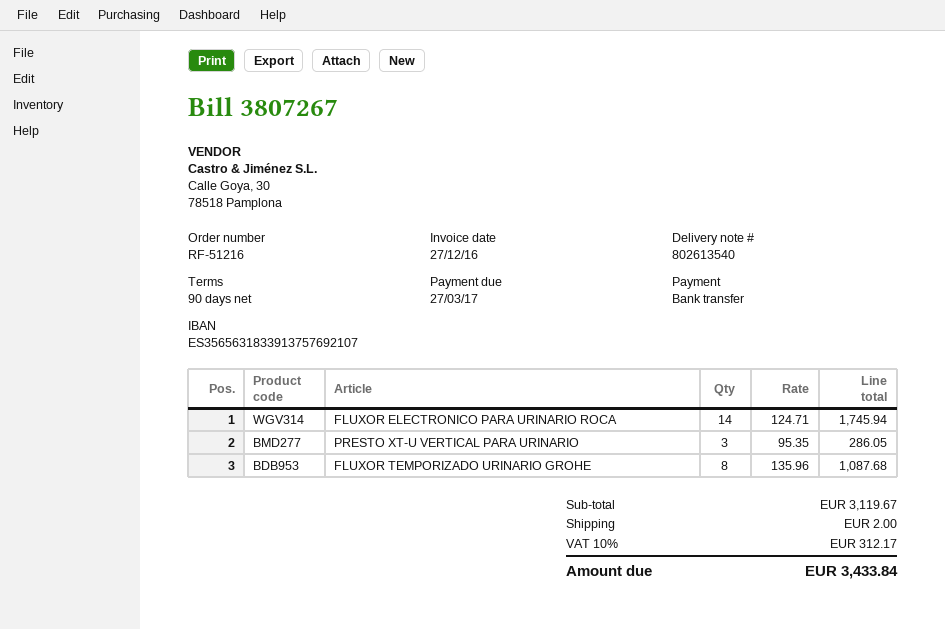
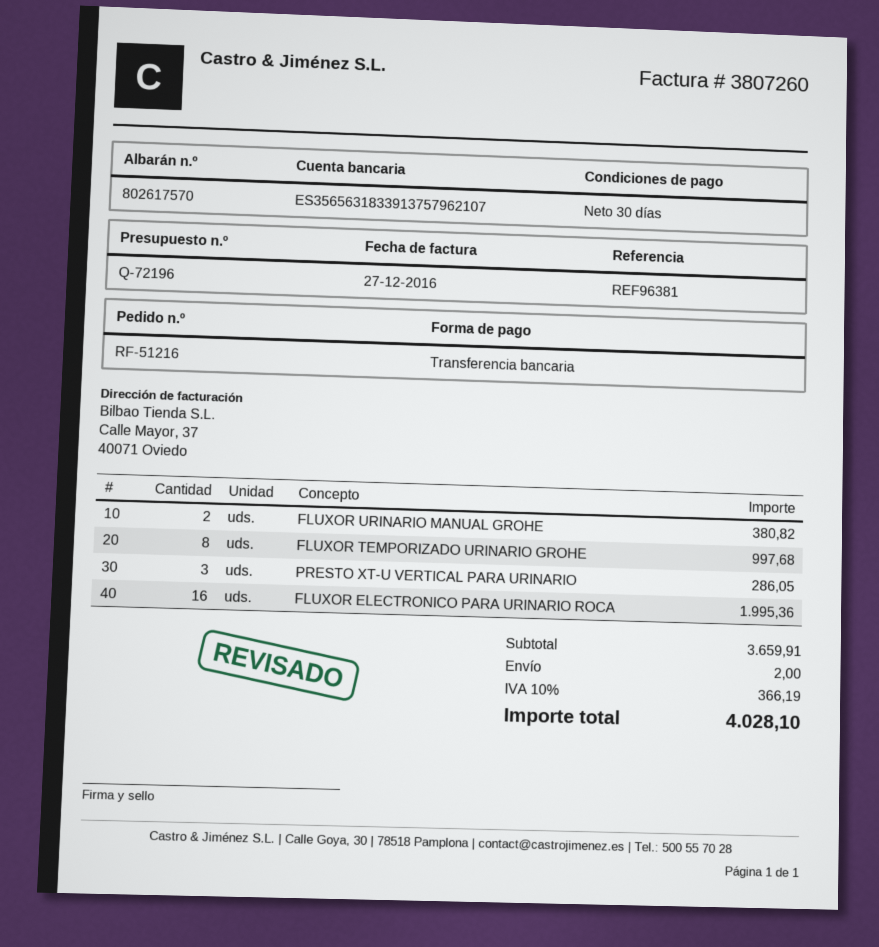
delivery note number: 802613540 -> 802617570
invoice number: 3807267 -> 3807260
payment terms: 90 days -> 30 days
bank account: ES3565631833913757692107 -> ES3565631833913757962107
FLUXOR ELECTRONICO PARA URINARIO ROCA: 14 for 1745.94 -> 16 for 1995.36
FLUXOR TEMPORIZADO URINARIO GROHE: 8 for 1087.68 -> 8 for 997.68
FLUXOR URINARIO MANUAL GROHE: none -> 2 for 380.82
subtotal: 3119.67 -> 3659.91
tax: 10% = 312.17 -> 10% = 366.19
total: 3433.84 -> 4028.10

